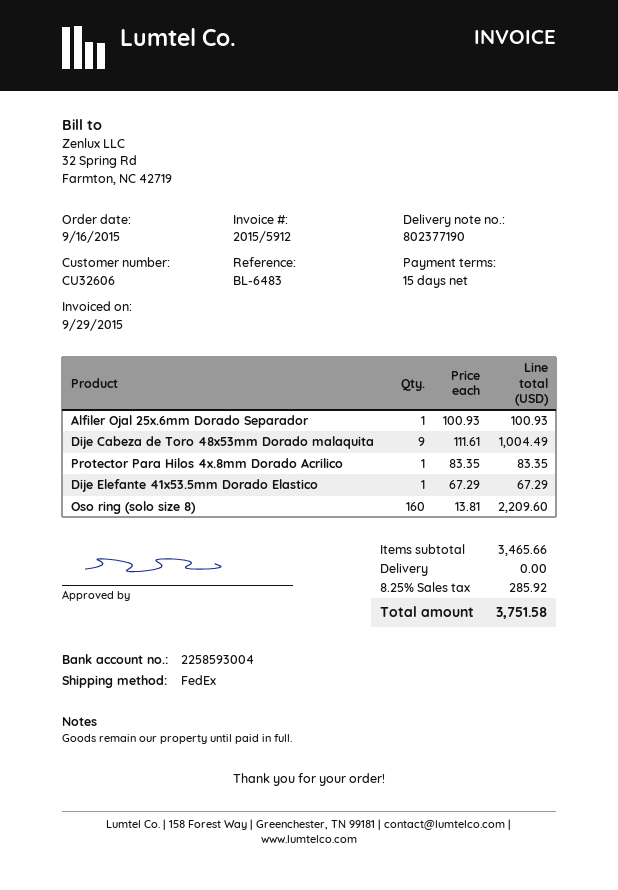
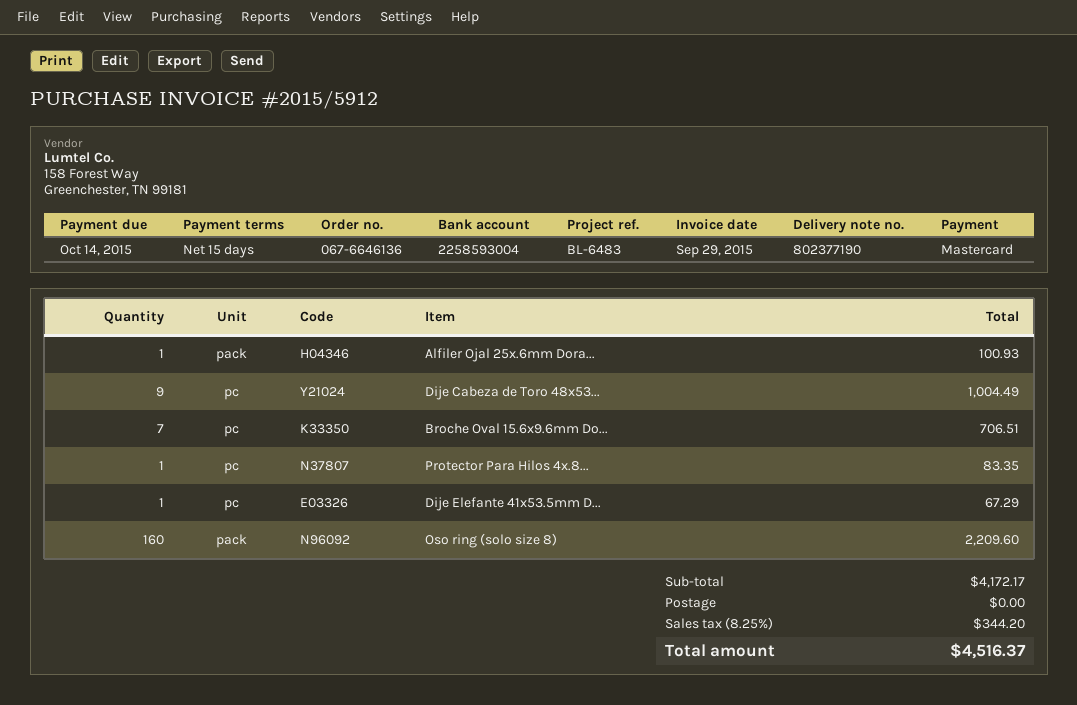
Broche Oval 15.6x9.6mm Do...: none -> 7 for 706.51
subtotal: 3465.66 -> 4172.17
tax: 8.25% = 285.92 -> 8.25% = 344.20
total: 3751.58 -> 4516.37

